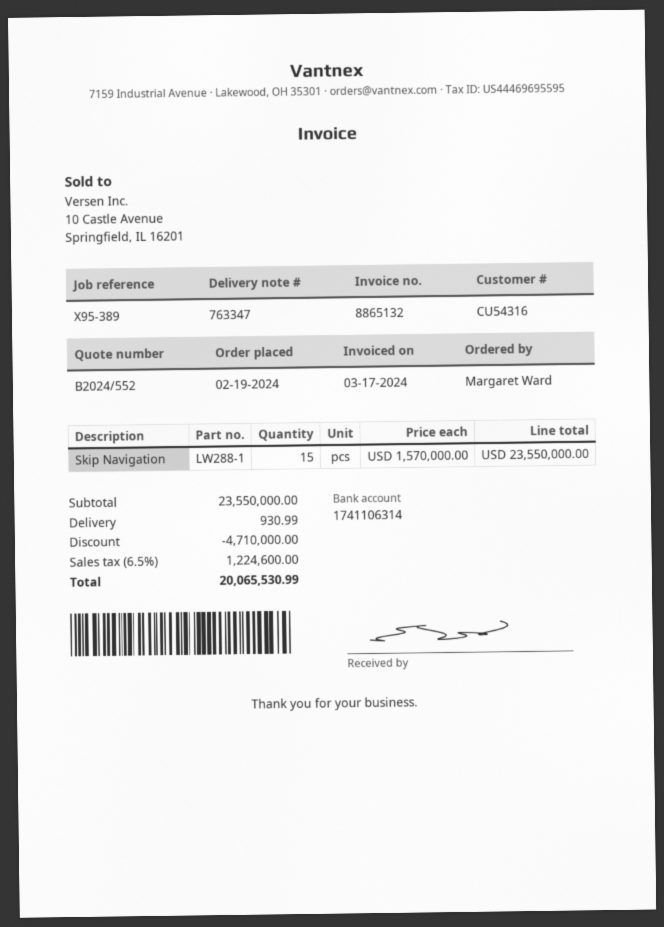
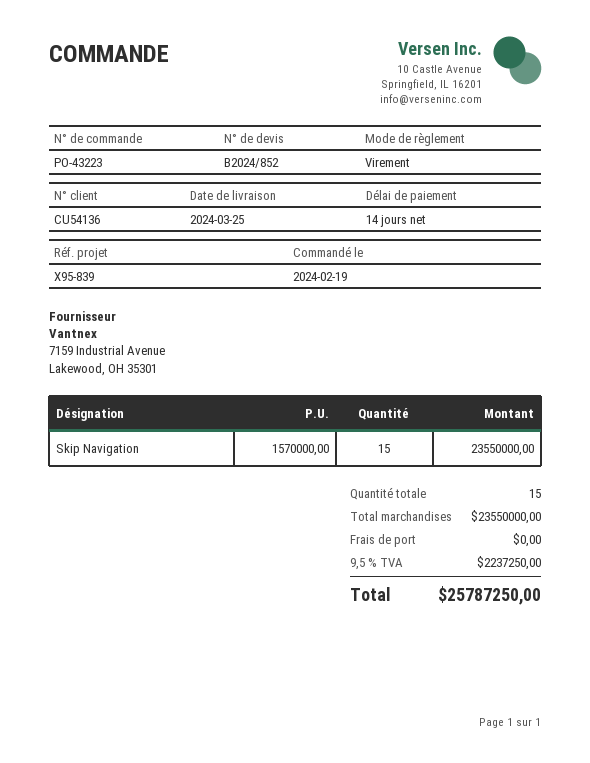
quote number: B2024/552 -> B2024/852
customer number: CU54316 -> CU54136
reference: X95-389 -> X95-839
discount: 4710000.00 -> none
shipping: 930.99 -> 0.00
tax: 6.5% = 1224600.00 -> 9.5% = 2237250.00
total: 20065530.99 -> 25787250.00

